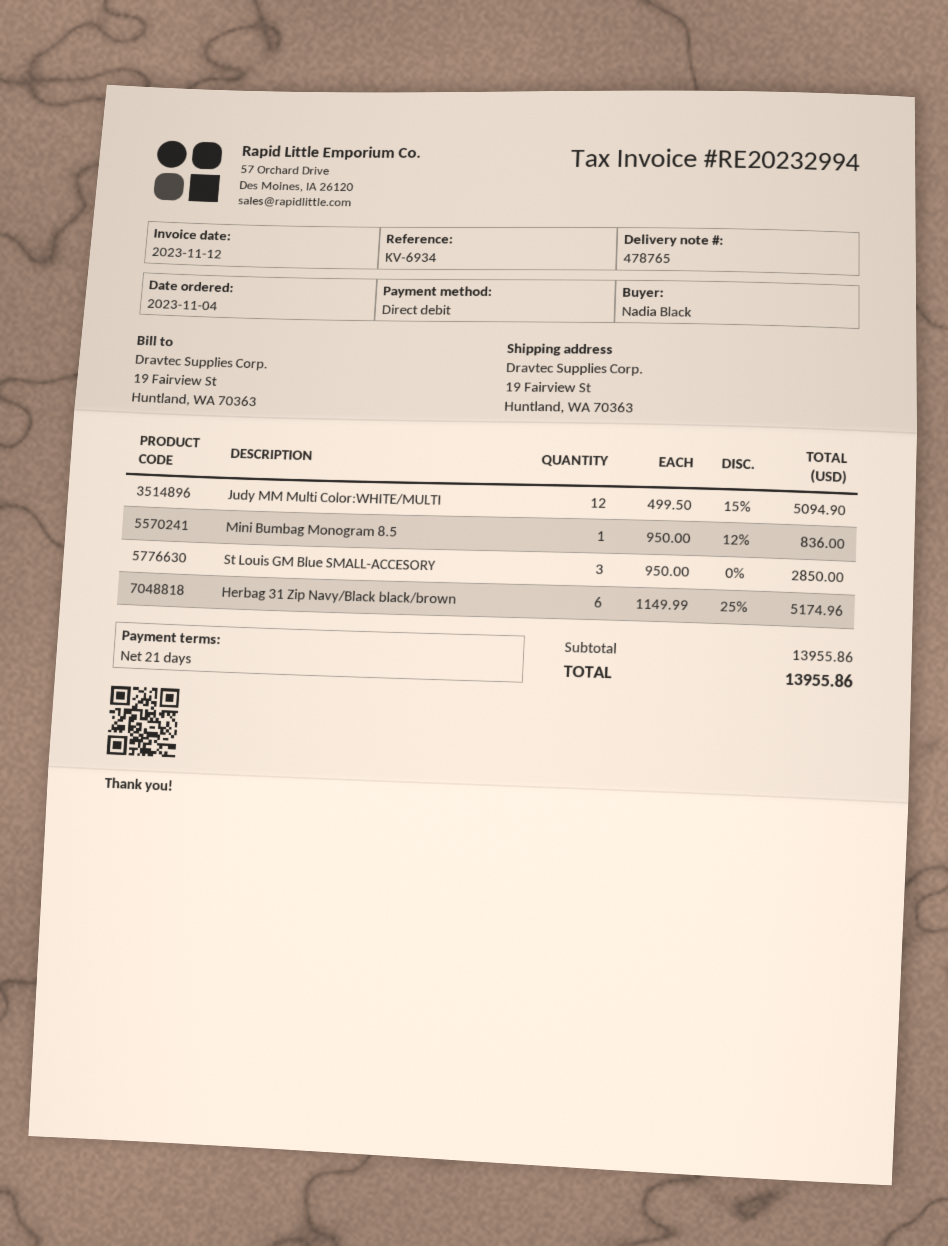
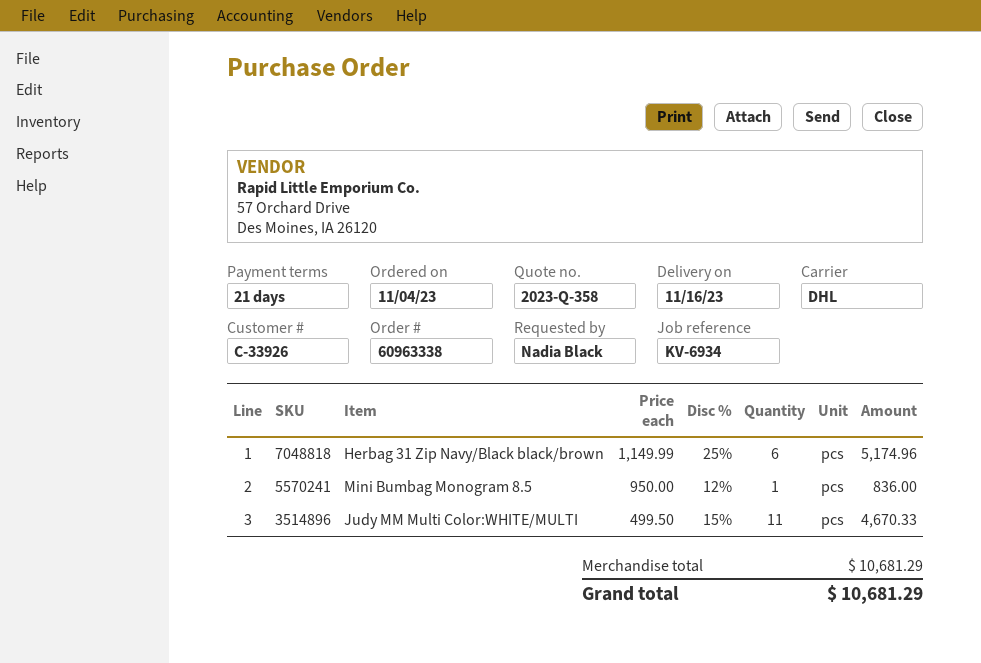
Judy MM Multi Color:WHITE/MULTI: 12 x 499.50 - 15% = 5094.90 -> 11 x 499.50 - 15% = 4670.33
St Louis GM Blue SMALL-ACCESORY: 3 x 950.00 = 2850.00 -> none
subtotal: 13955.86 -> 10681.29
total: 13955.86 -> 10681.29

